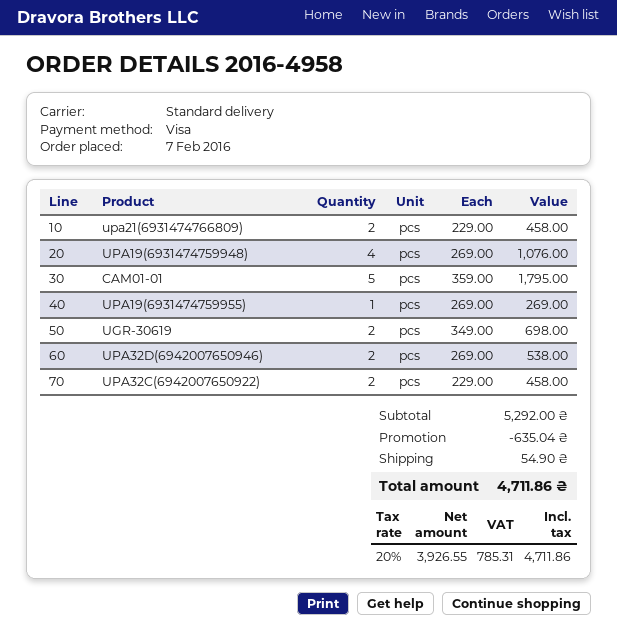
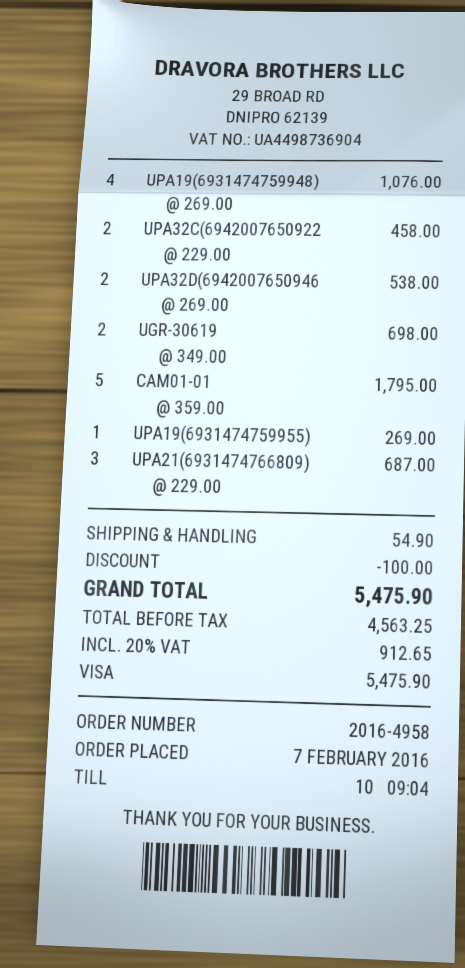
upa21(6931474766809): 2 x 229.00 = 458.00 -> 3 x 229.00 = 687.00
discount: 635.04 -> 100.00
net: 3926.55 -> 4563.25
tax: 20% = 785.31 -> 20% = 912.65
total: 4711.86 -> 5475.90

